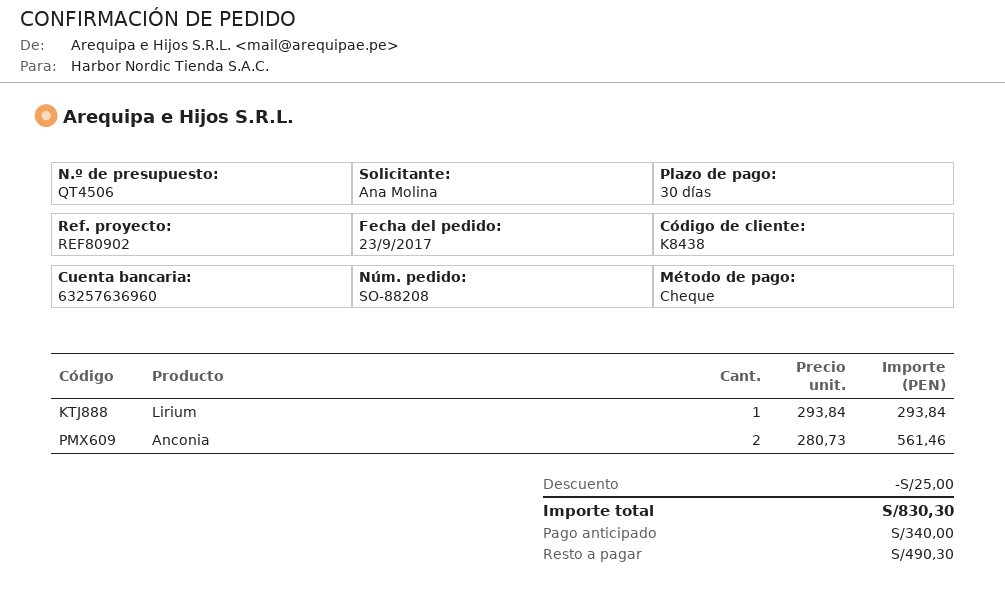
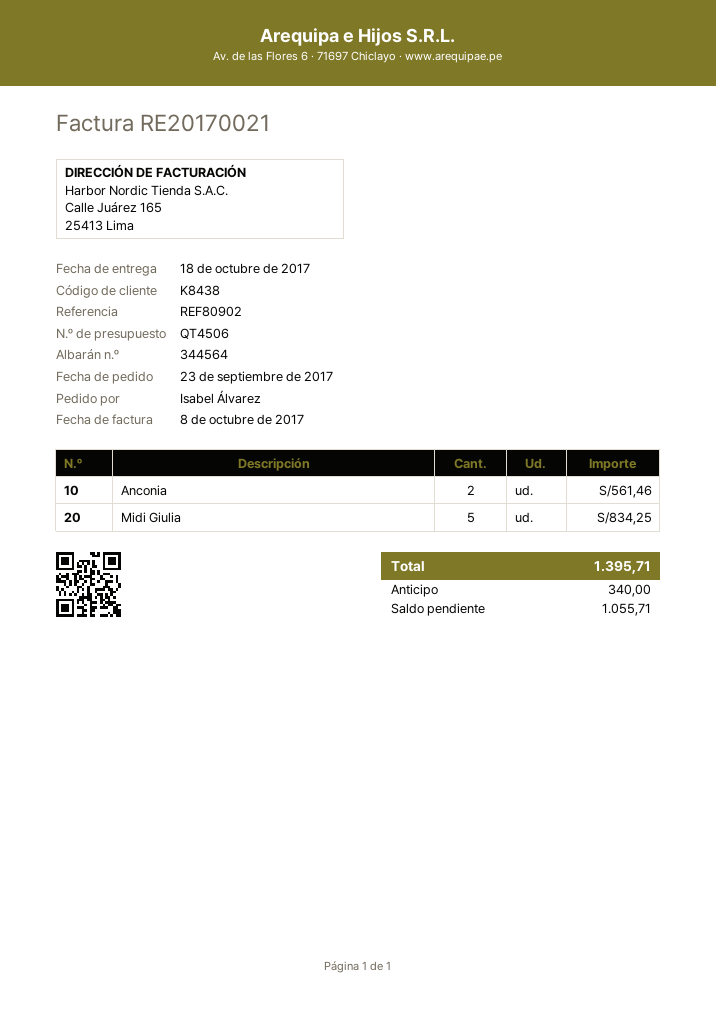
ordered by: Ana Molina -> Isabel Álvarez
Lirium: 1 for 293.84 -> none
Midi Giulia: none -> 5 for 834.25
discount: 25.00 -> none
total: 830.30 -> 1395.71
balance: 490.30 -> 1055.71

